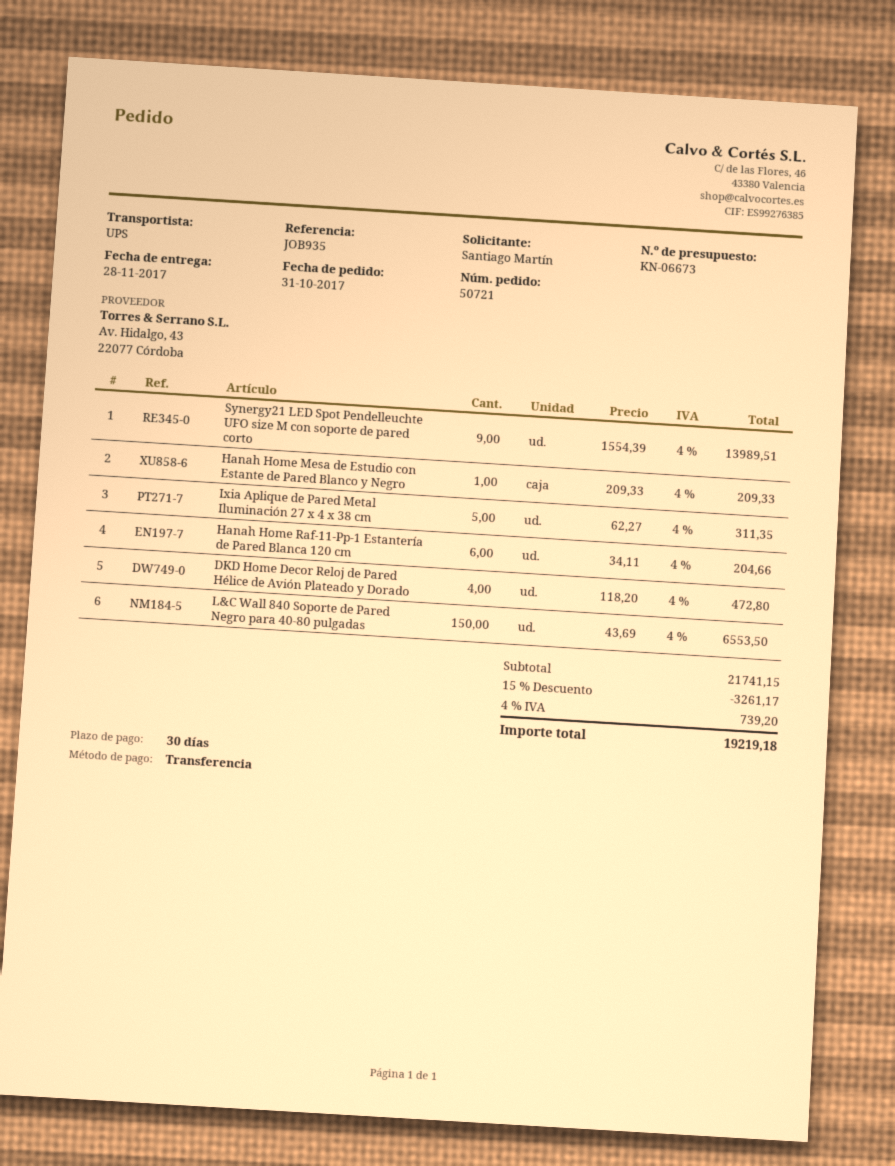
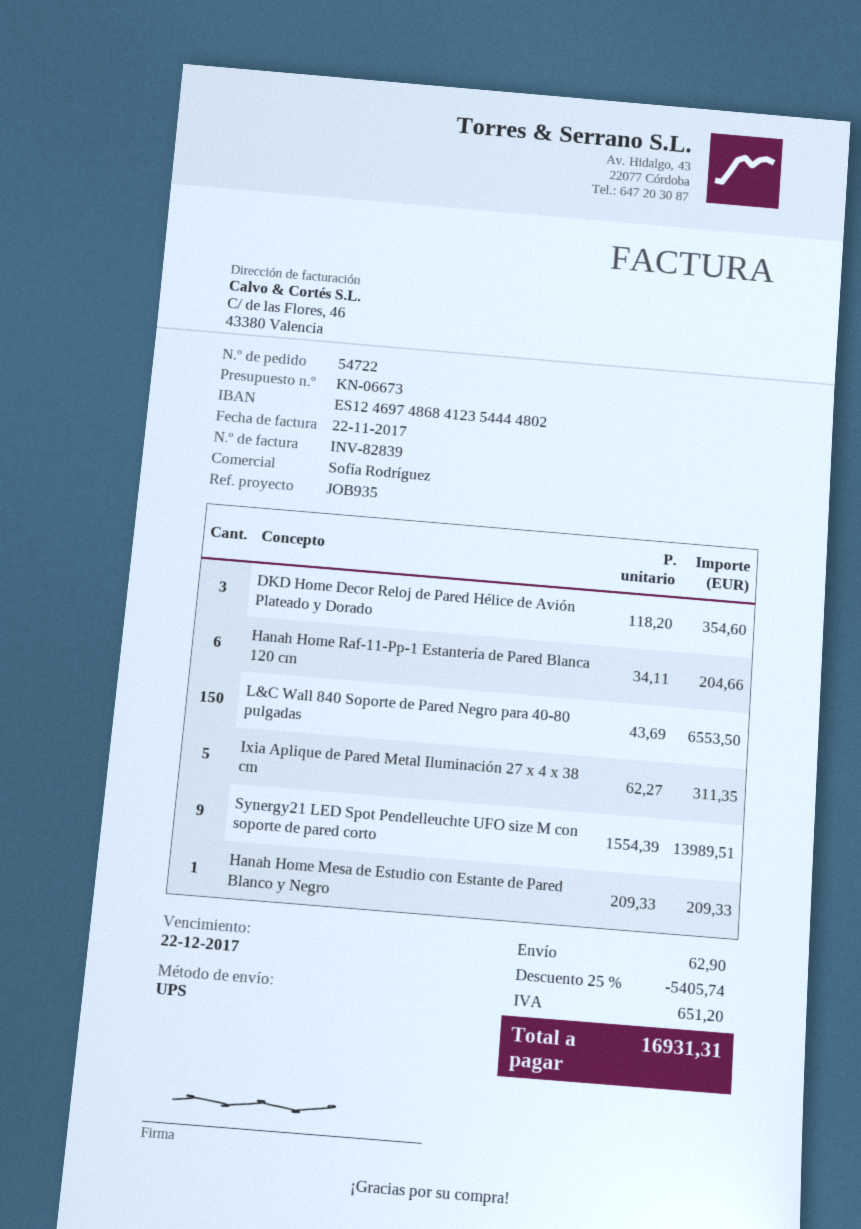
order number: 50721 -> 54722
DKD Home Decor Reloj de Pared Hélice de Avión Plateado y Dorado: 4 x 118.20 = 472.80 -> 3 x 118.20 = 354.60
discount: 15% = 3261.17 -> 25% = 5405.74
shipping: none -> 62.90
tax: 739.20 -> 651.20
total: 19219.18 -> 16931.31

